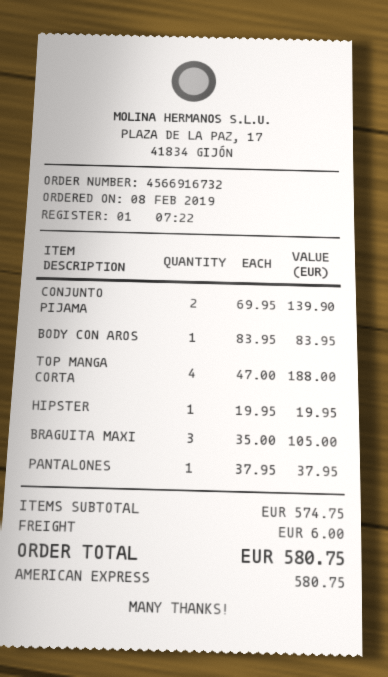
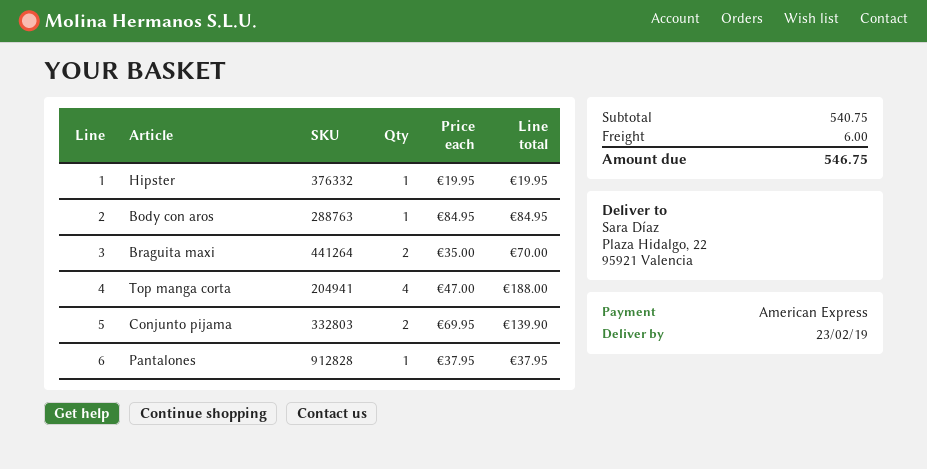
BODY CON AROS: 1 x 83.95 = 83.95 -> 1 x 84.95 = 84.95
BRAGUITA MAXI: 3 x 35.00 = 105.00 -> 2 x 35.00 = 70.00
subtotal: 574.75 -> 540.75
total: 580.75 -> 546.75

